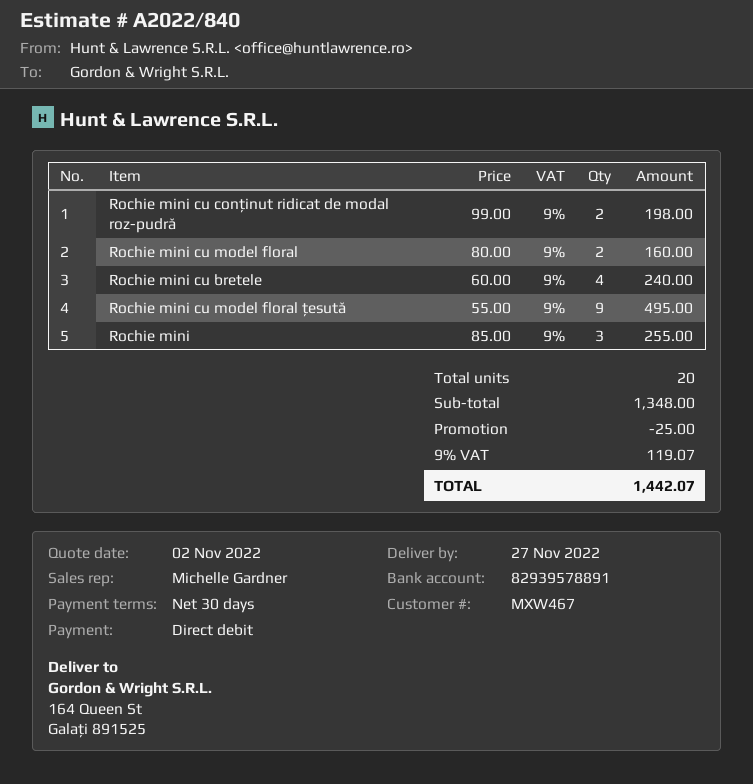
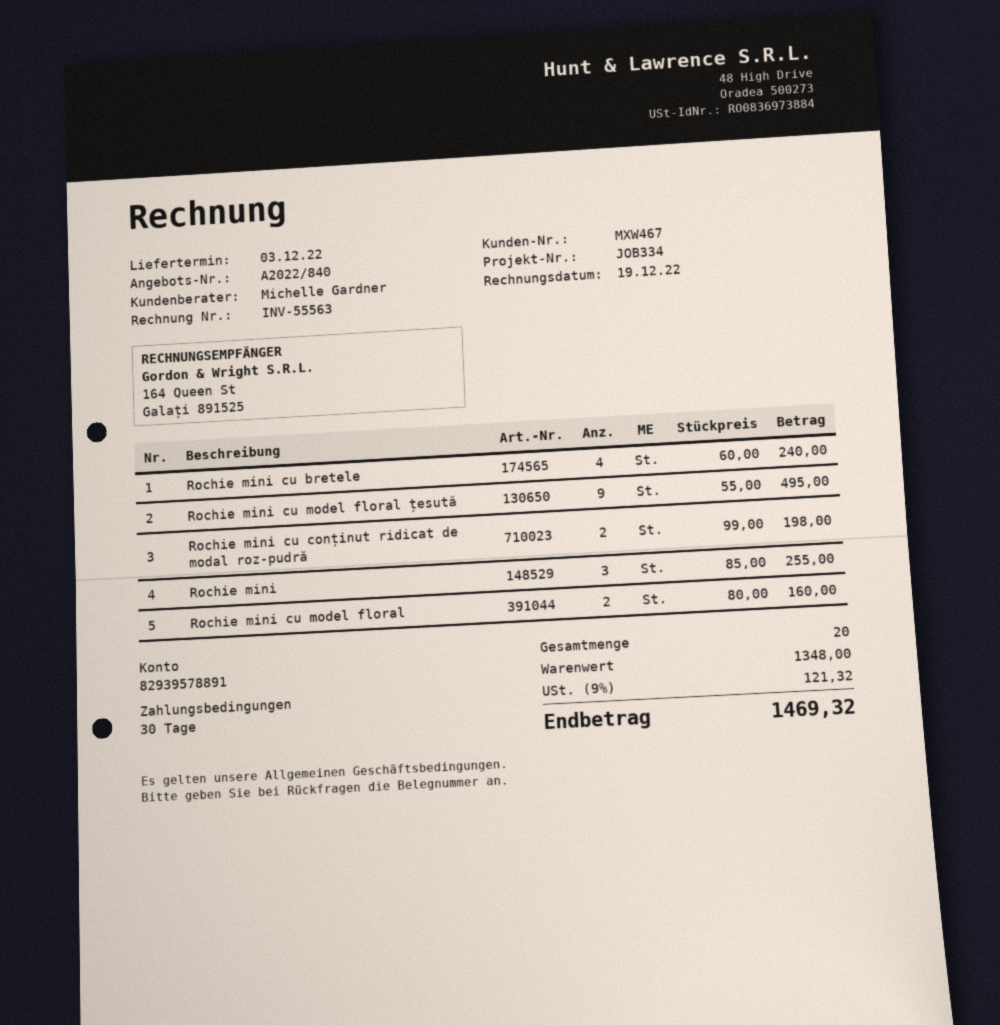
delivery date: 2022-11-27 -> 2022-12-03
discount: 25.00 -> none
tax: 9% = 119.07 -> 9% = 121.32
total: 1442.07 -> 1469.32

